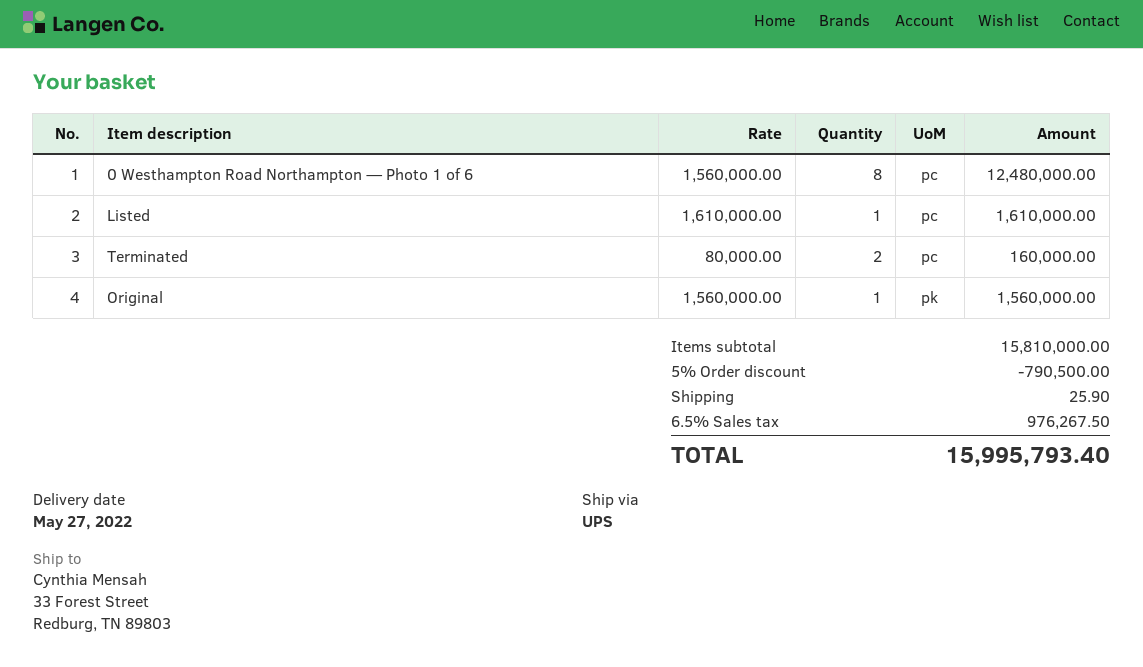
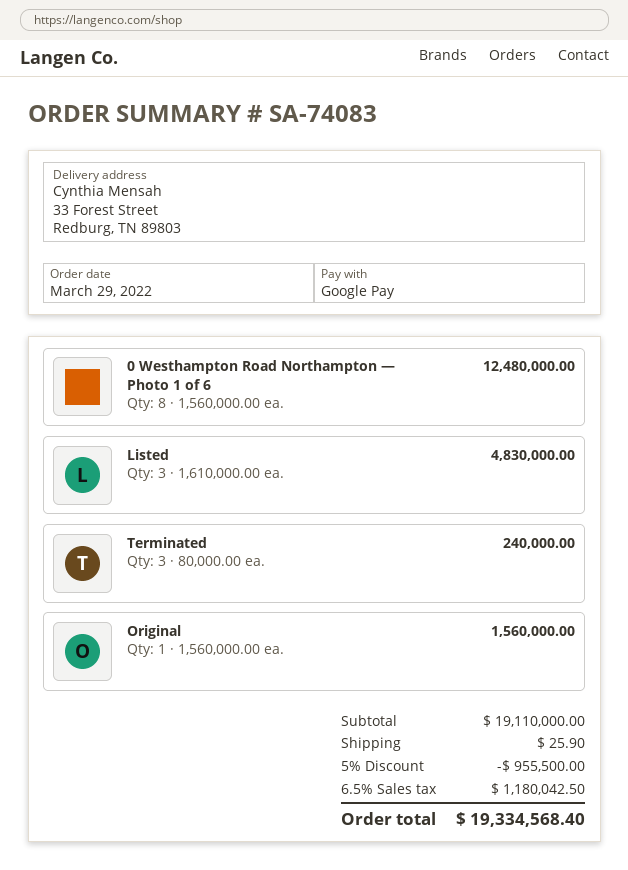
Listed: 1 x 1610000.00 = 1610000.00 -> 3 x 1610000.00 = 4830000.00
Terminated: 2 x 80000.00 = 160000.00 -> 3 x 80000.00 = 240000.00
subtotal: 15810000.00 -> 19110000.00
discount: 5% = 790500.00 -> 5% = 955500.00
tax: 6.5% = 976267.50 -> 6.5% = 1180042.50
total: 15995793.40 -> 19334568.40

